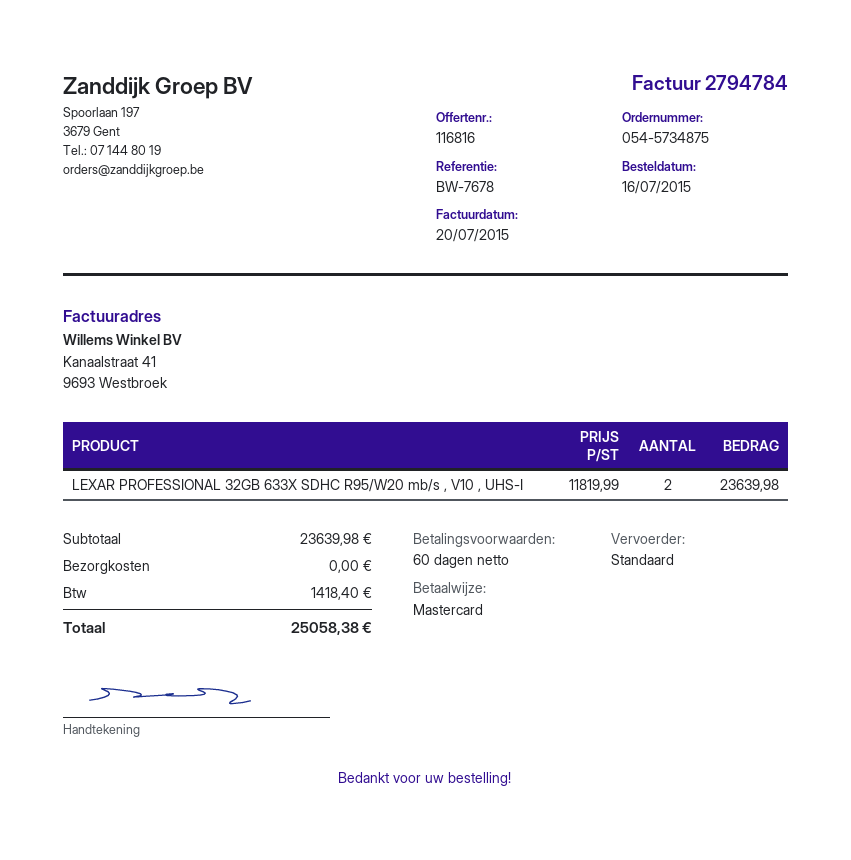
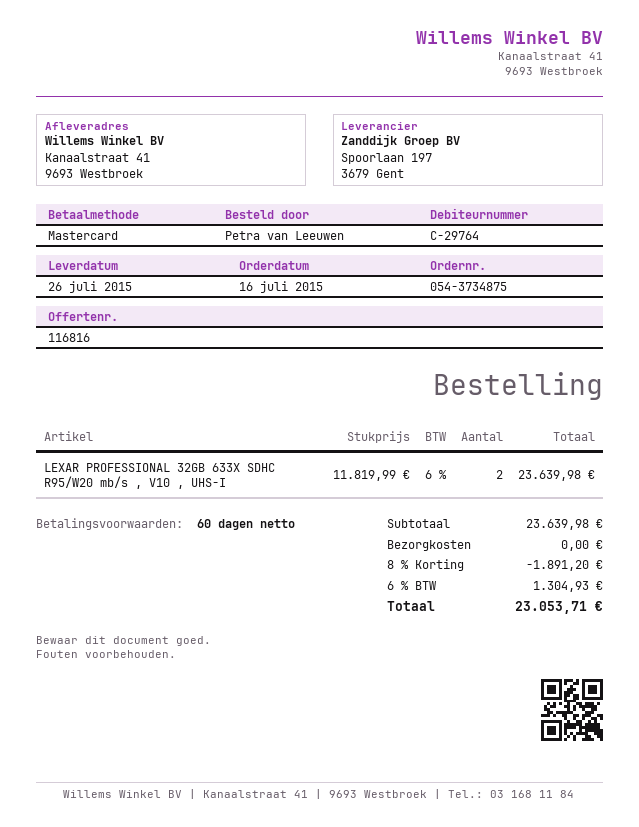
order number: 054-5734875 -> 054-3734875
discount: none -> 8% = 1891.20
tax: 1418.40 -> 1304.93
total: 25058.38 -> 23053.71

